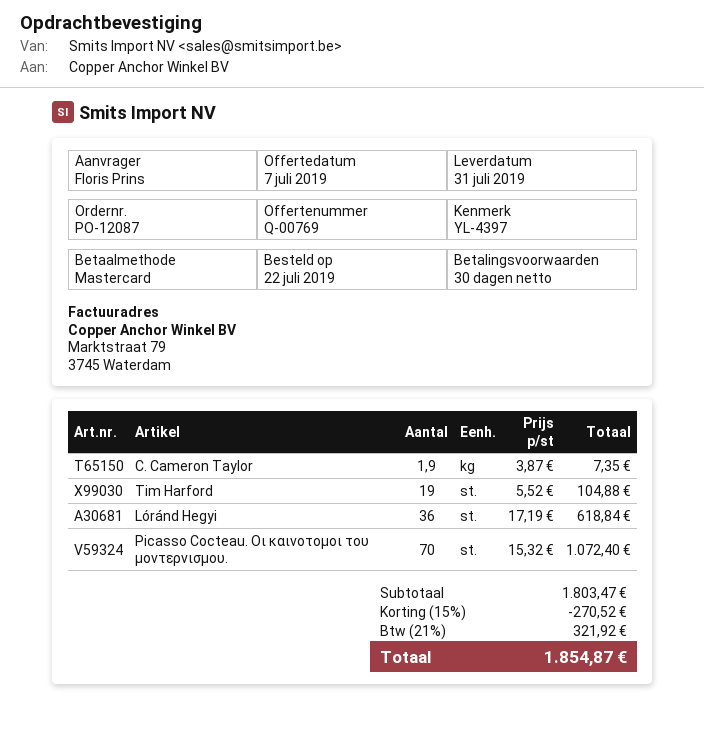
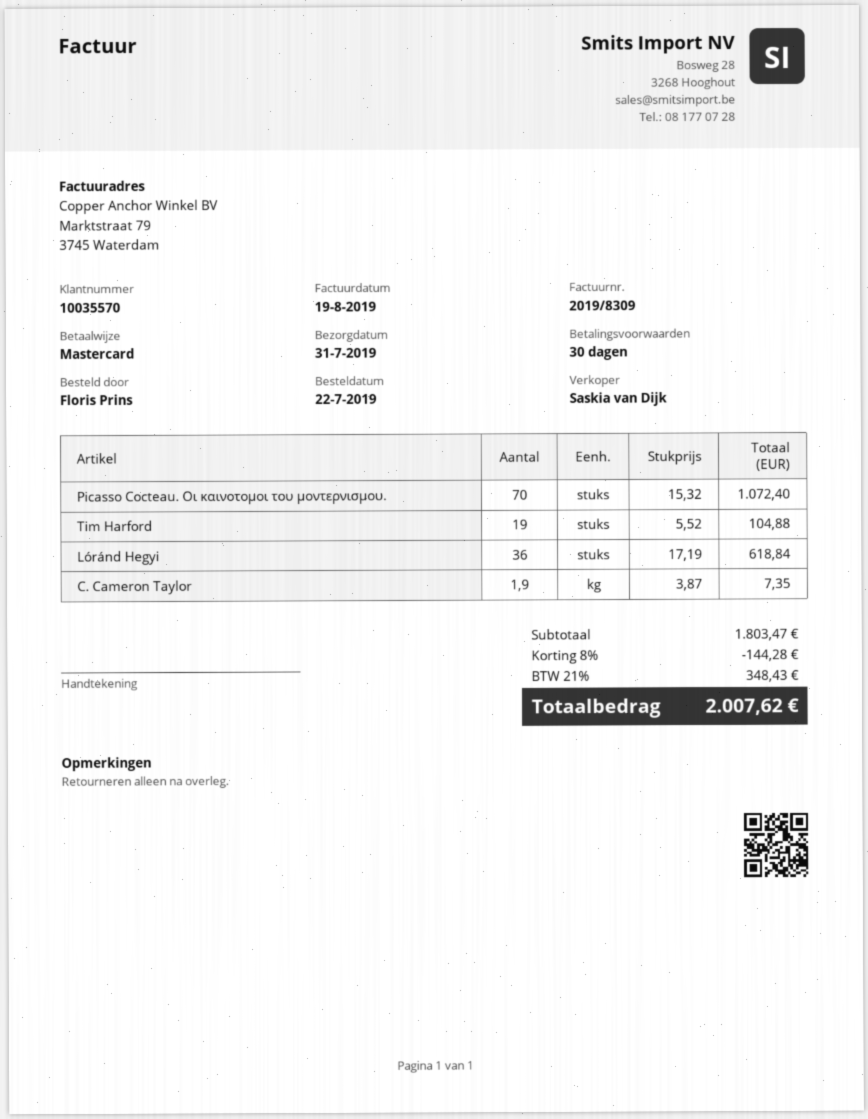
discount: 15% = 270.52 -> 8% = 144.28
tax: 21% = 321.92 -> 21% = 348.43
total: 1854.87 -> 2007.62

